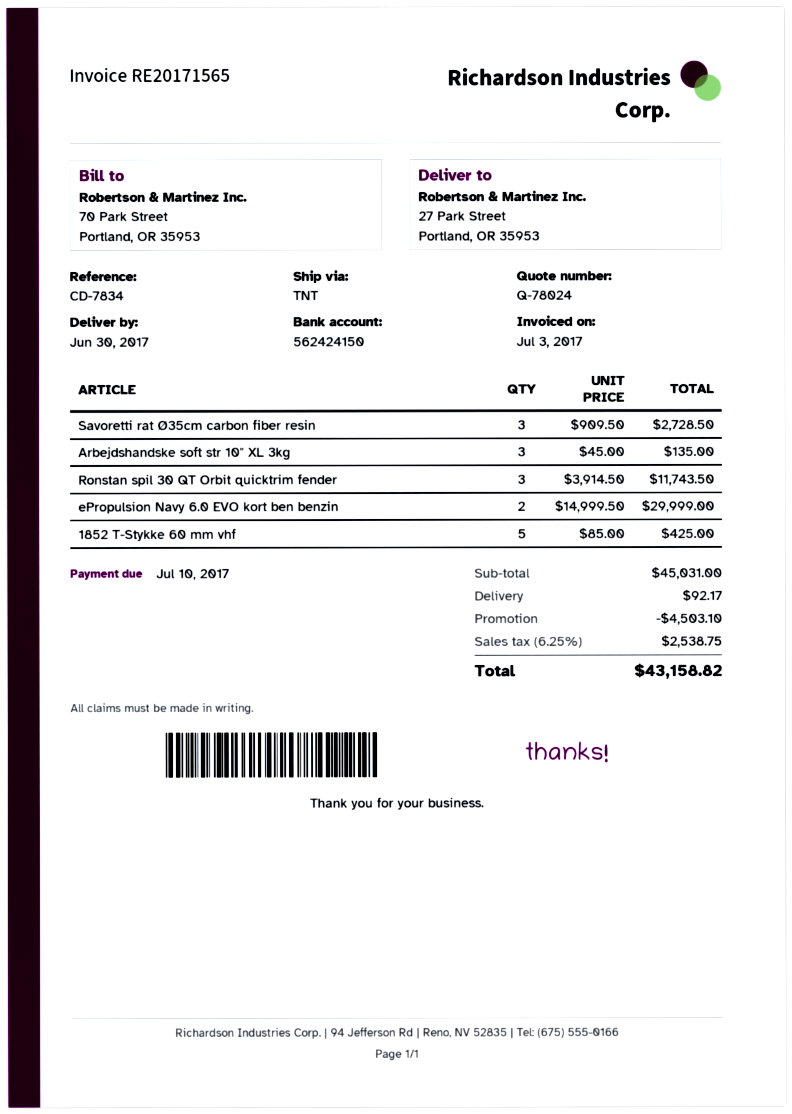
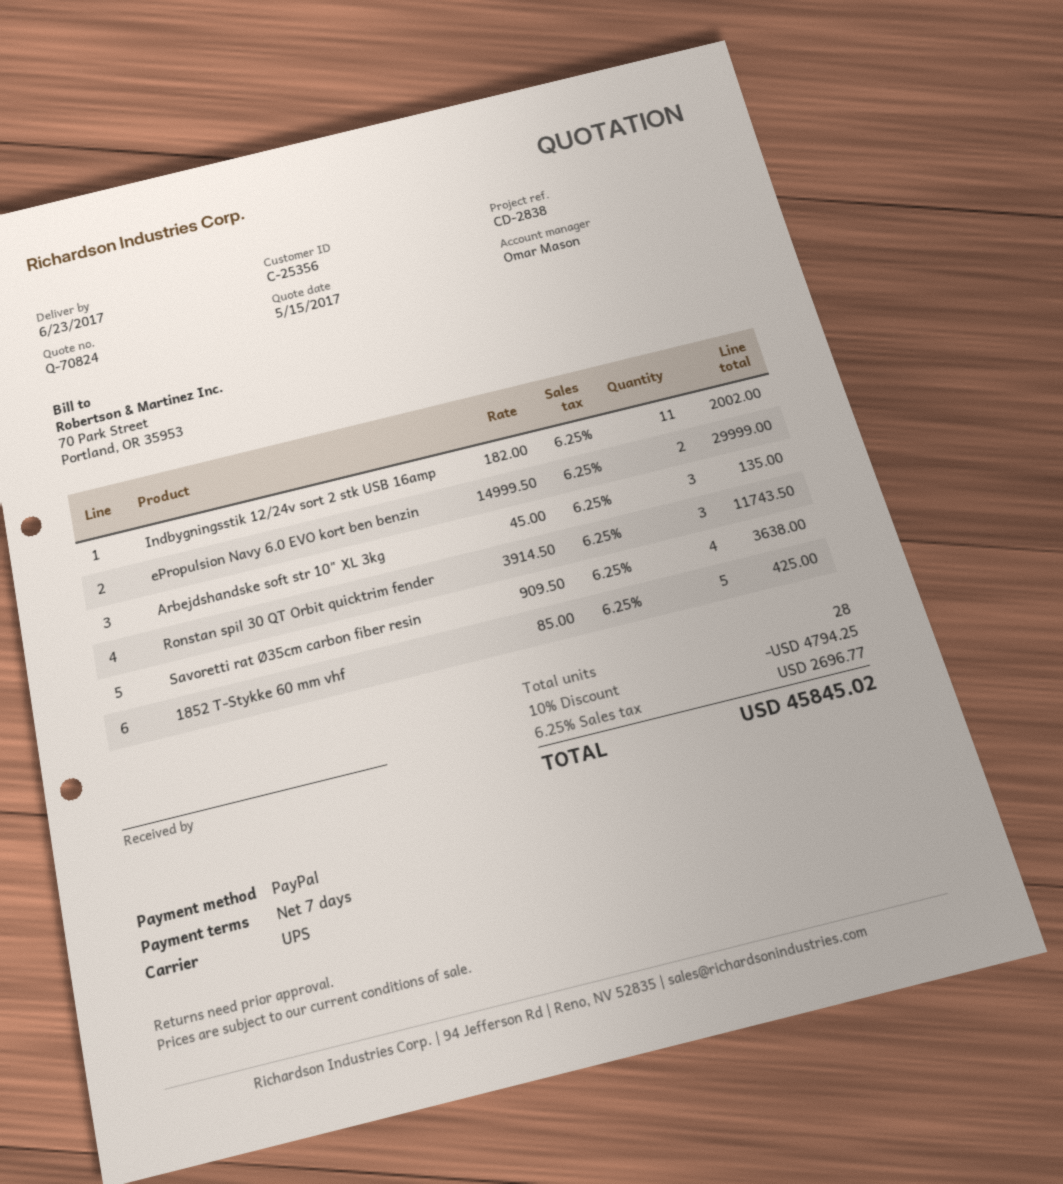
quote number: Q-78024 -> Q-70824
delivery date: 2017-06-30 -> 2017-06-23
reference: CD-7834 -> CD-2838
shipping method: TNT -> UPS
Savoretti rat Ø35cm carbon fiber resin: 3 x 909.50 = 2728.50 -> 4 x 909.50 = 3638.00
Indbygningsstik 12/24v sort 2 stk USB 16amp: none -> 11 x 182.00 = 2002.00
discount: 4503.10 -> 4794.25
shipping: 92.17 -> none
tax: 6.25% = 2538.75 -> 6.25% = 2696.77
total: 43158.82 -> 45845.02

